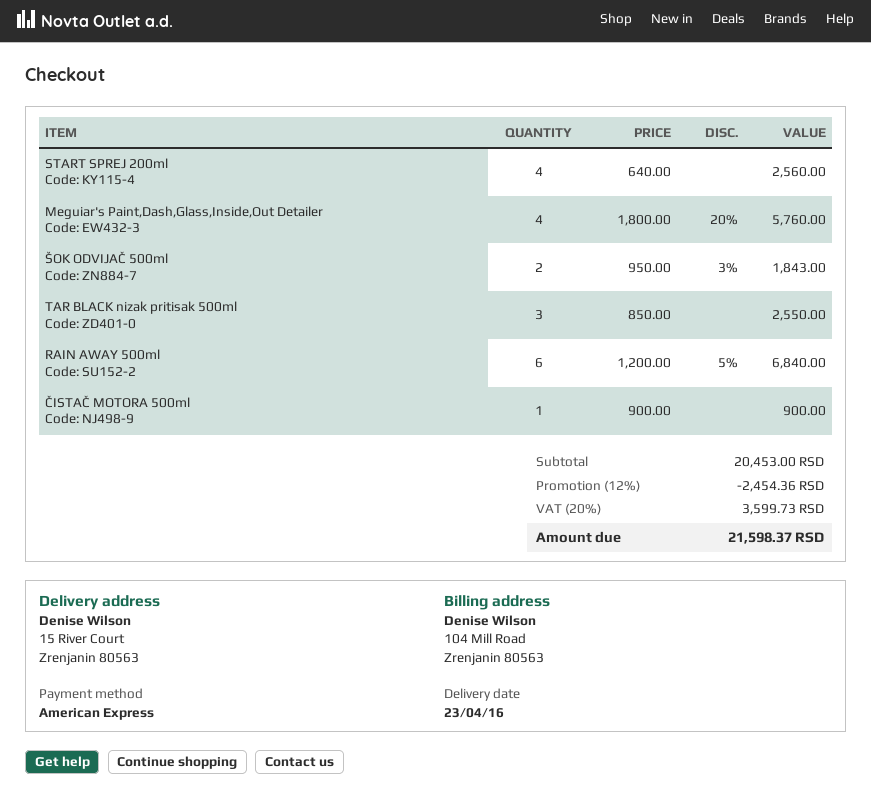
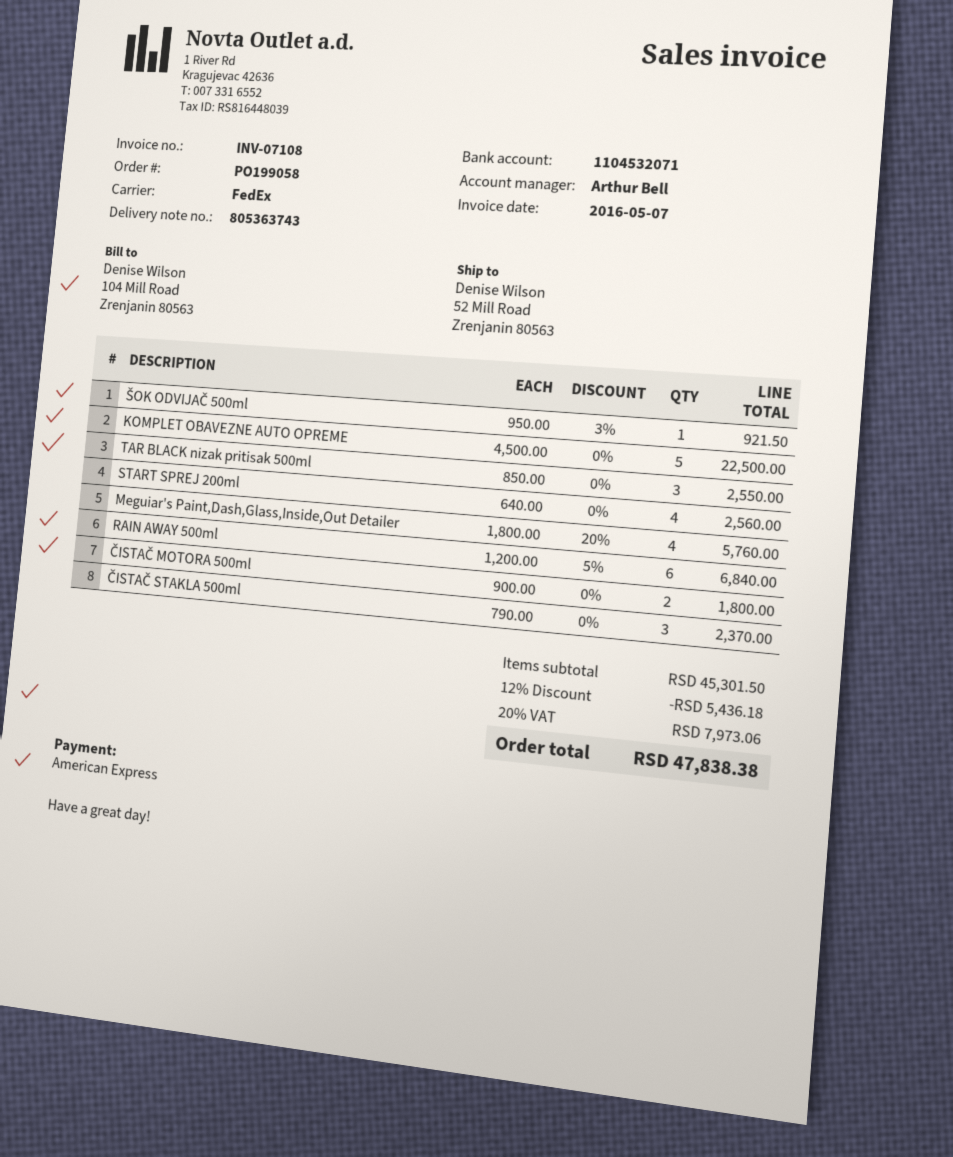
ship to: 15 River Court, Zrenjanin 80563 -> 52 Mill Road, Zrenjanin 80563
ŠOK ODVIJAČ 500ml: 2 x 950.00 - 3% = 1843.00 -> 1 x 950.00 - 3% = 921.50
ČISTAČ MOTORA 500ml: 1 x 900.00 = 900.00 -> 2 x 900.00 = 1800.00
KOMPLET OBAVEZNE AUTO OPREME: none -> 5 x 4500.00 = 22500.00
ČISTAČ STAKLA 500ml: none -> 3 x 790.00 = 2370.00
subtotal: 20453.00 -> 45301.50
discount: 12% = 2454.36 -> 12% = 5436.18
tax: 20% = 3599.73 -> 20% = 7973.06
total: 21598.37 -> 47838.38

